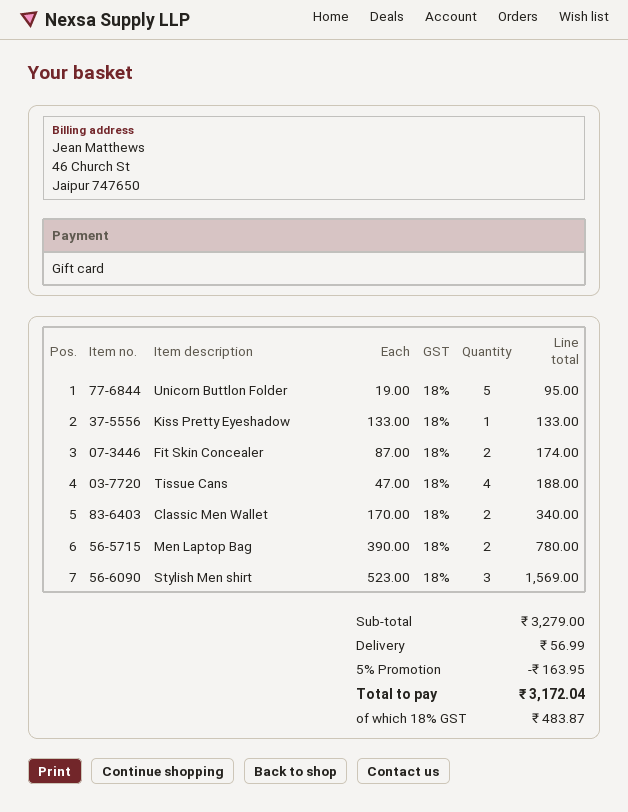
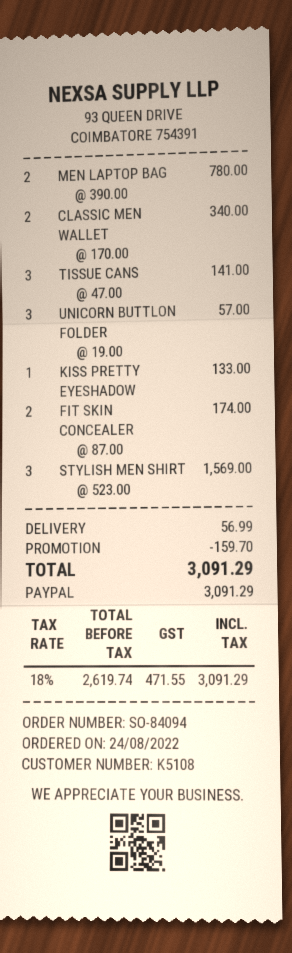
payment method: gift card -> PayPal
Unicorn Buttlon Folder: 5 x 19.00 = 95.00 -> 3 x 19.00 = 57.00
Tissue Cans: 4 x 47.00 = 188.00 -> 3 x 47.00 = 141.00
discount: 163.95 -> 159.70
tax: 18% = 483.87 -> 18% = 471.55
total: 3172.04 -> 3091.29

